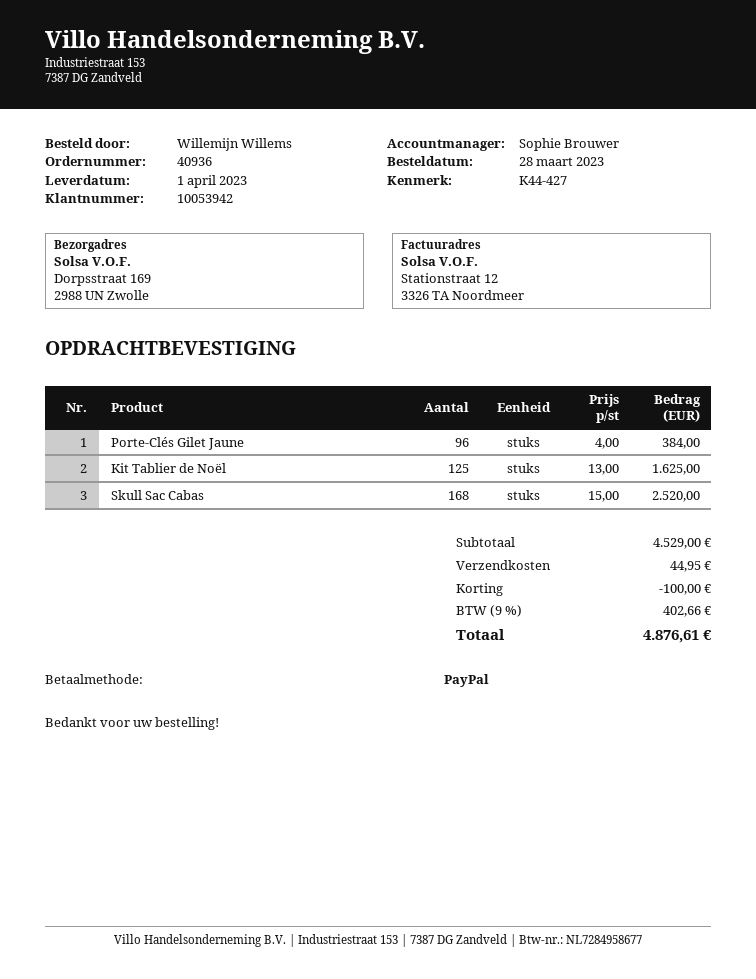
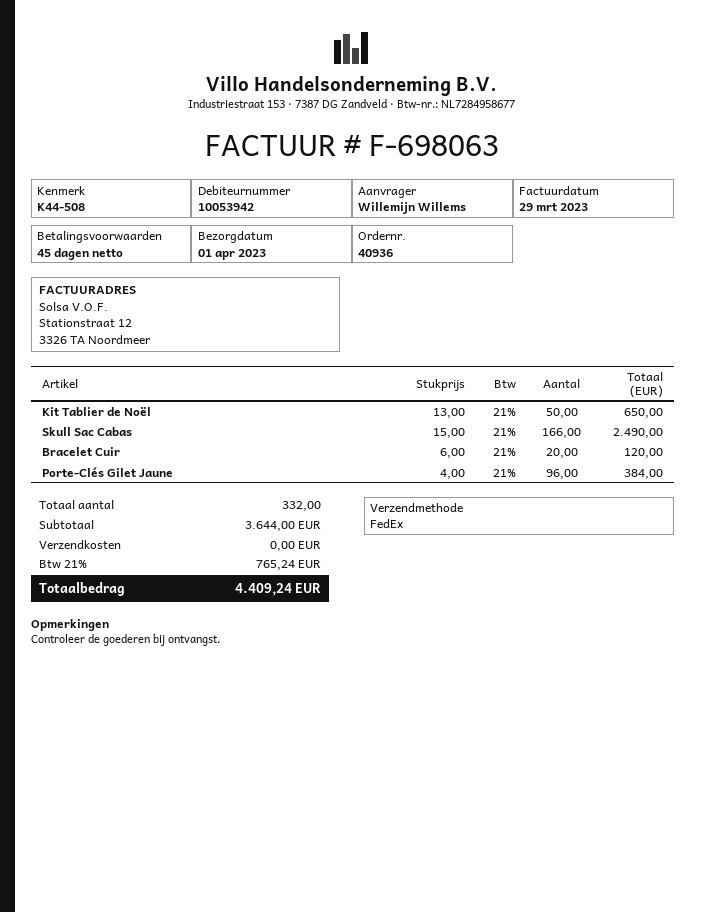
reference: K44-427 -> K44-508
Kit Tablier de Noël: 125 x 13.00 = 1625.00 -> 50 x 13.00 = 650.00
Skull Sac Cabas: 168 x 15.00 = 2520.00 -> 166 x 15.00 = 2490.00
Bracelet Cuir: none -> 20 x 6.00 = 120.00
subtotal: 4529.00 -> 3644.00
discount: 100.00 -> none
shipping: 44.95 -> 0.00
tax: 9% = 402.66 -> 21% = 765.24
total: 4876.61 -> 4409.24

